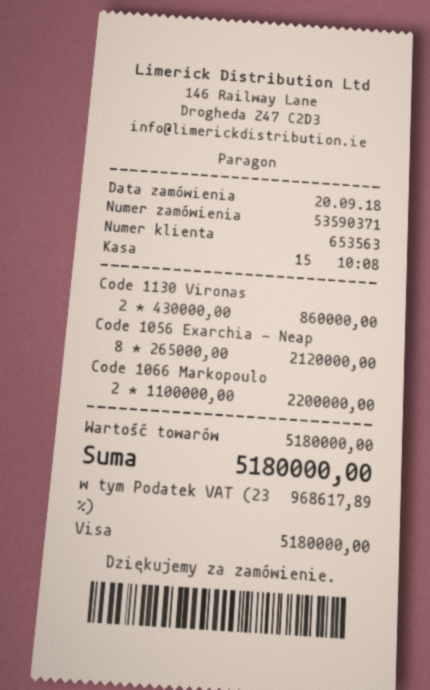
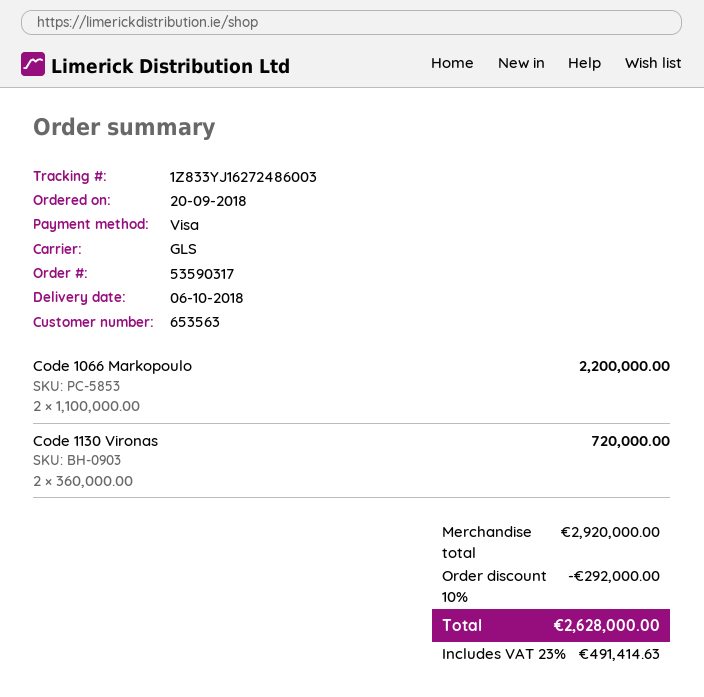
order number: 53590371 -> 53590317
Code 1130 Vironas: 2 x 430000.00 = 860000.00 -> 2 x 360000.00 = 720000.00
Code 1056 Exarchia - Neap: 8 x 265000.00 = 2120000.00 -> none
subtotal: 5180000.00 -> 2920000.00
discount: none -> 10% = 292000.00
tax: 23% = 968617.89 -> 23% = 491414.63
total: 5180000.00 -> 2628000.00

